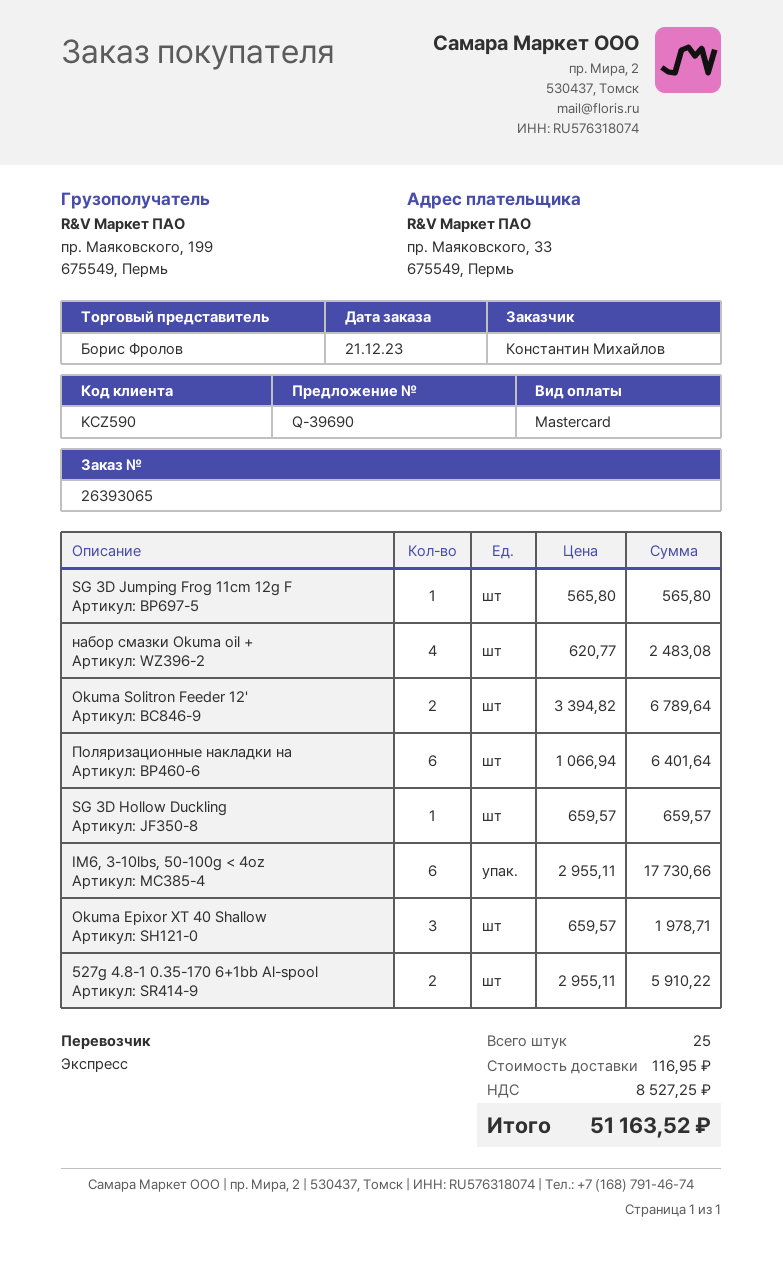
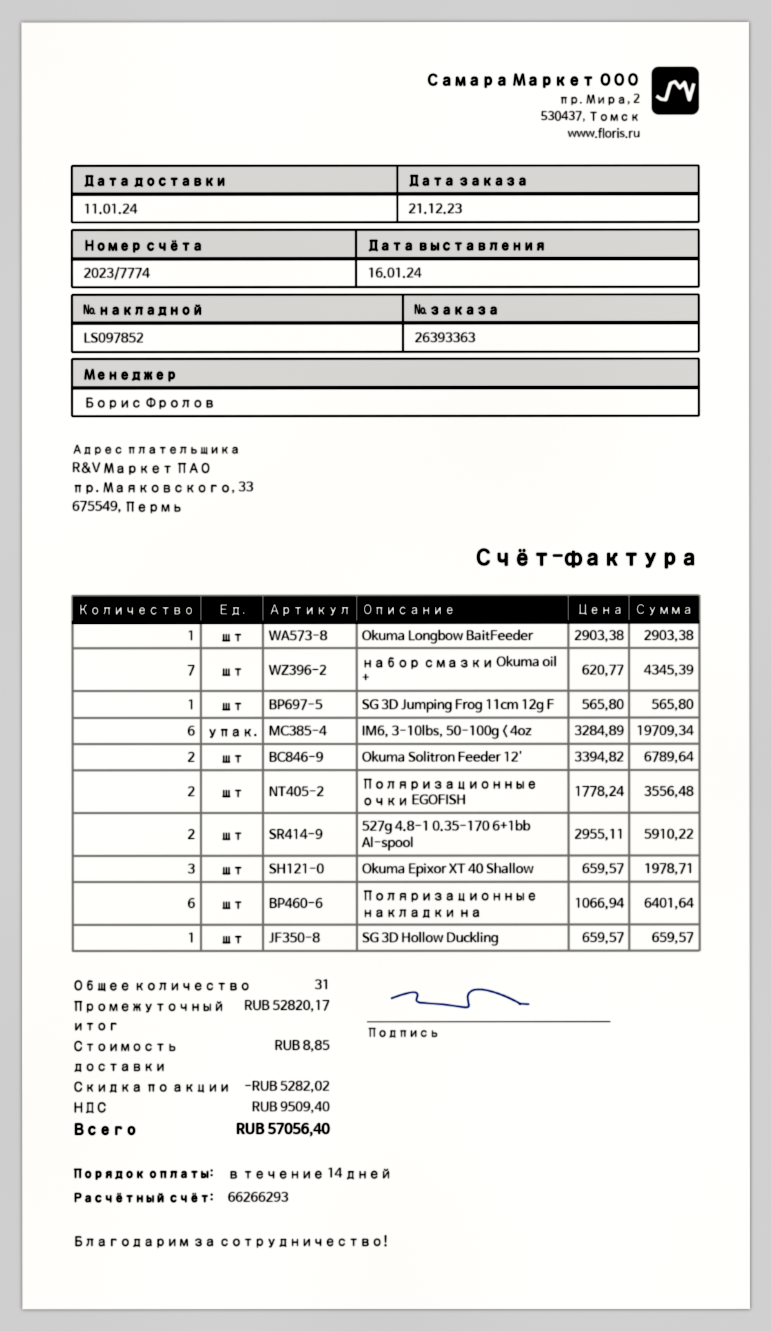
order number: 26393065 -> 26393363
набор смазки Okuma oil +: 4 x 620.77 = 2483.08 -> 7 x 620.77 = 4345.39
IM6, 3-10lbs, 50-100g < 4oz: 6 x 2955.11 = 17730.66 -> 6 x 3284.89 = 19709.34
Okuma Longbow BaitFeeder: none -> 1 x 2903.38 = 2903.38
Поляризационные очки EGOFISH: none -> 2 x 1778.24 = 3556.48
total quantity: 25 -> 31
discount: none -> 5282.02
shipping: 116.95 -> 8.85
tax: 8527.25 -> 9509.40
total: 51163.52 -> 57056.40

